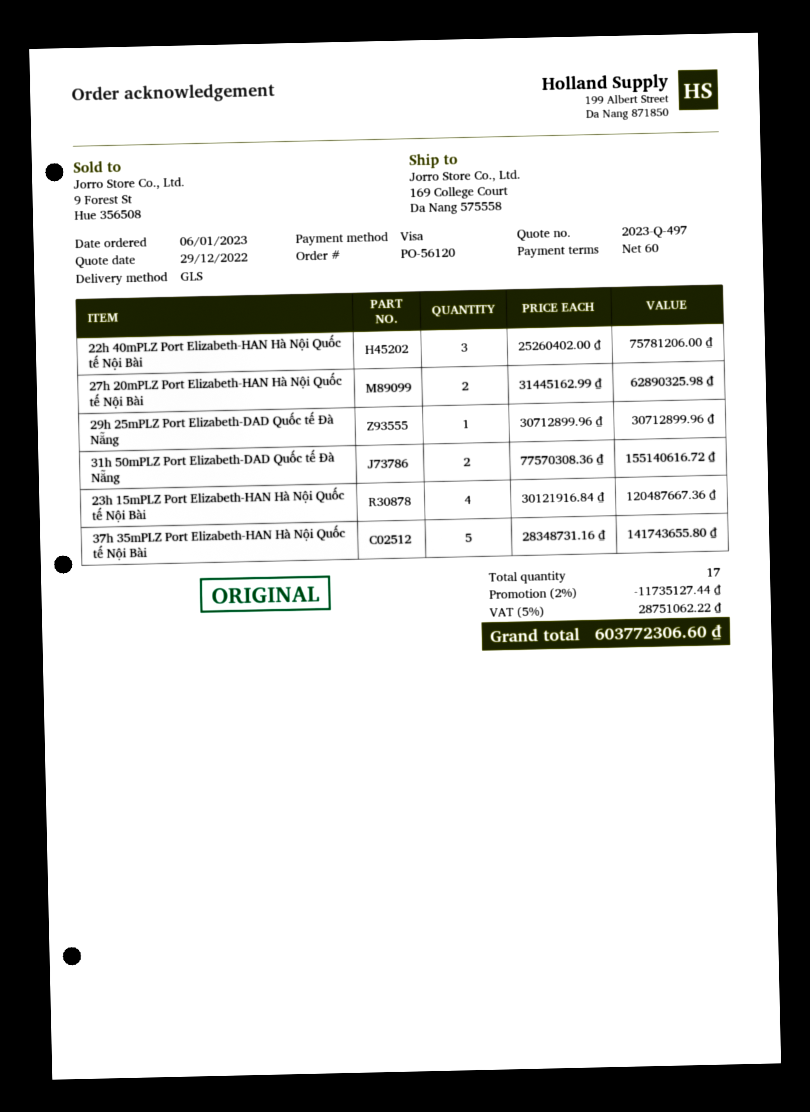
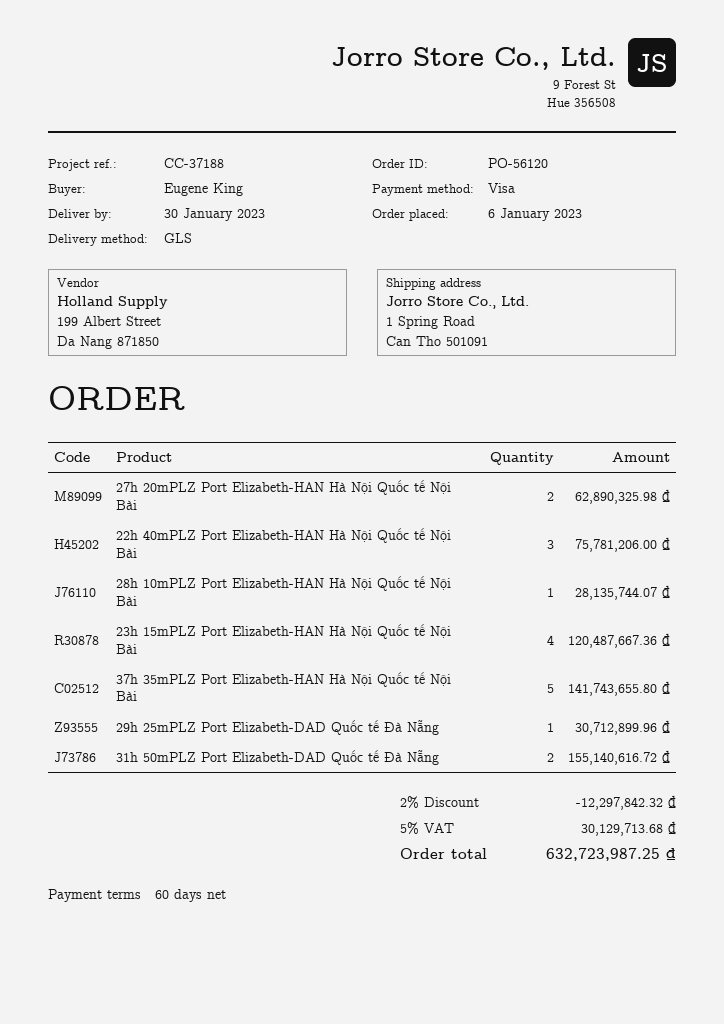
ship to: 169 College Court, Da Nang 575558 -> 1 Spring Road, Can Tho 501091
28h 10mPLZ Port Elizabeth-HAN Hà Nội Quốc tế Nội Bài: none -> 1 for 28135744.07
discount: 2% = 11735127.44 -> 2% = 12297842.32
tax: 5% = 28751062.22 -> 5% = 30129713.68
total: 603772306.60 -> 632723987.25

